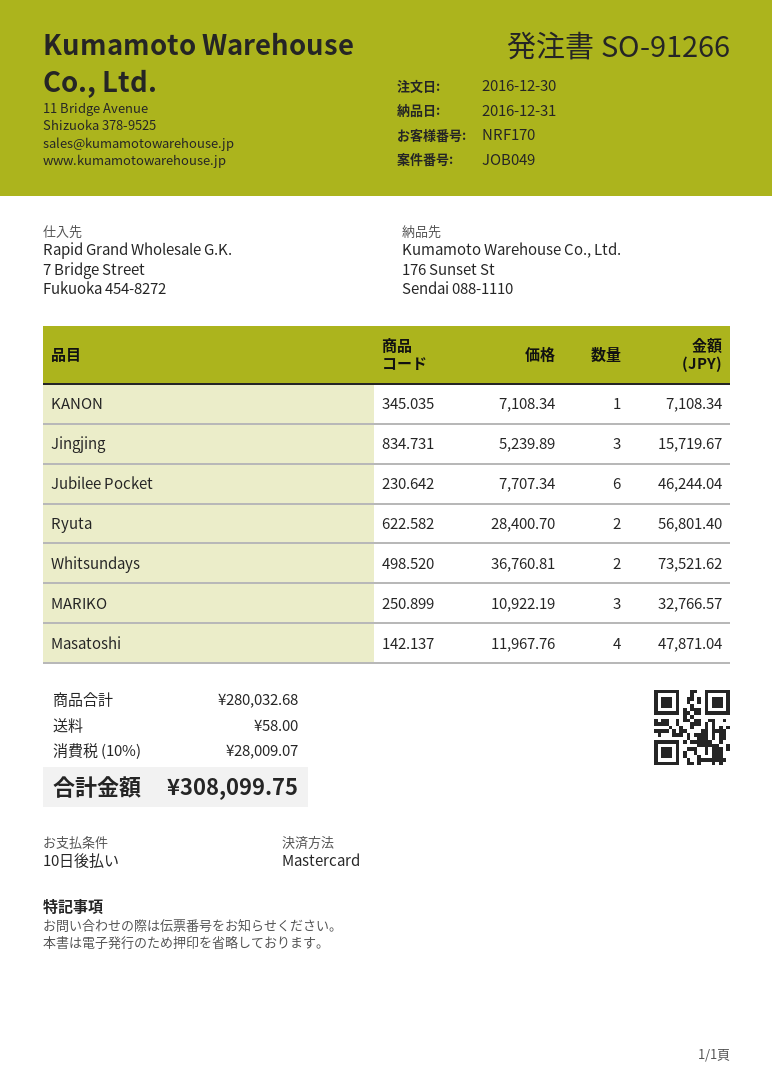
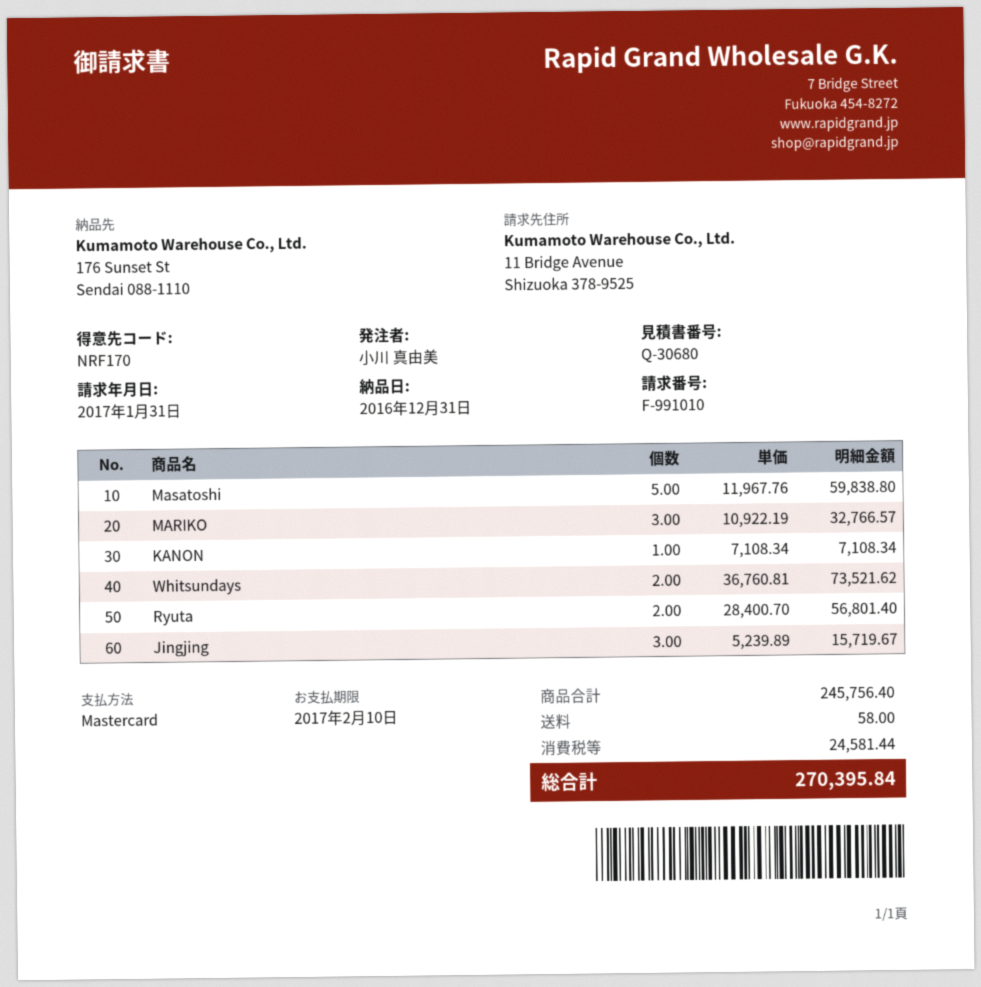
Jubilee Pocket: 6 x 7707.34 = 46244.04 -> none
Masatoshi: 4 x 11967.76 = 47871.04 -> 5 x 11967.76 = 59838.80
subtotal: 280032.68 -> 245756.40
tax: 28009.07 -> 24581.44
total: 308099.75 -> 270395.84

